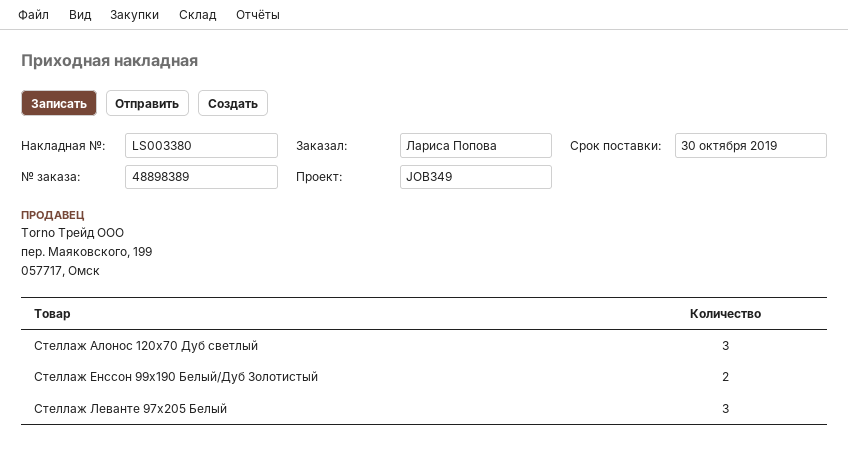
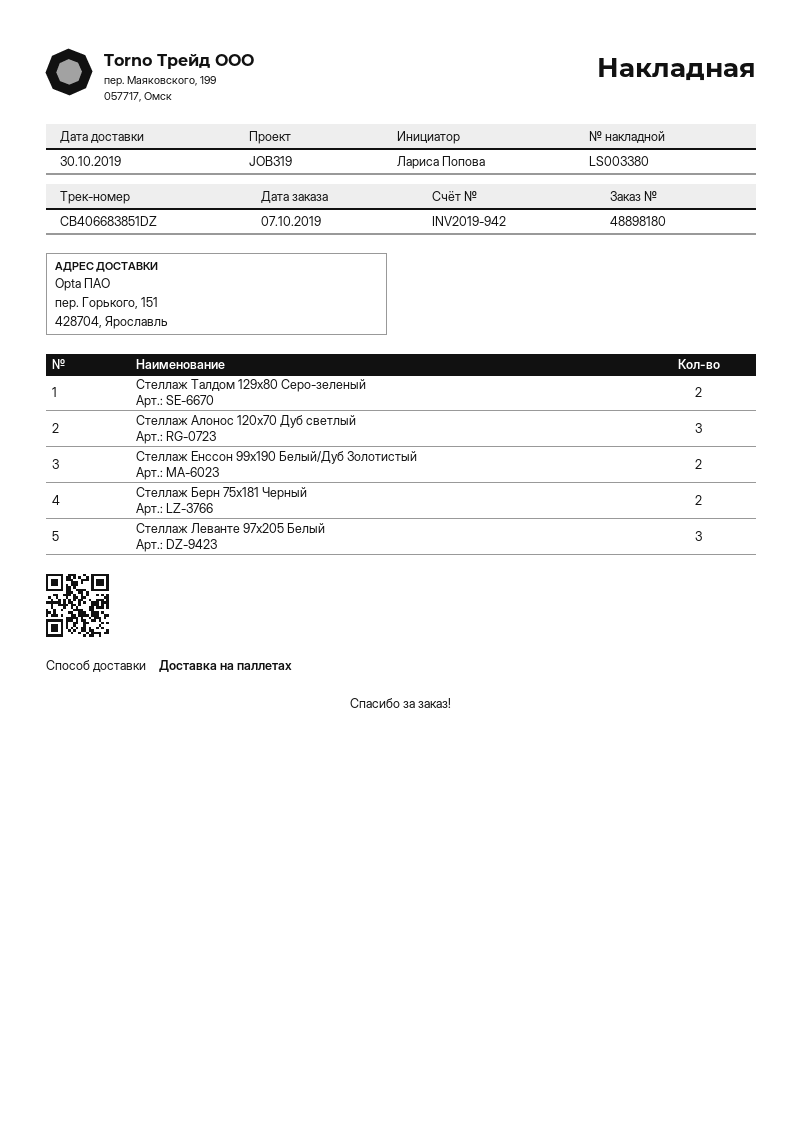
order number: 48898389 -> 48898180
reference: JOB349 -> JOB319
Стеллаж Талдом 129x80 Серо-зеленый: none -> 2
Стеллаж Берн 75x181 Черный: none -> 2

